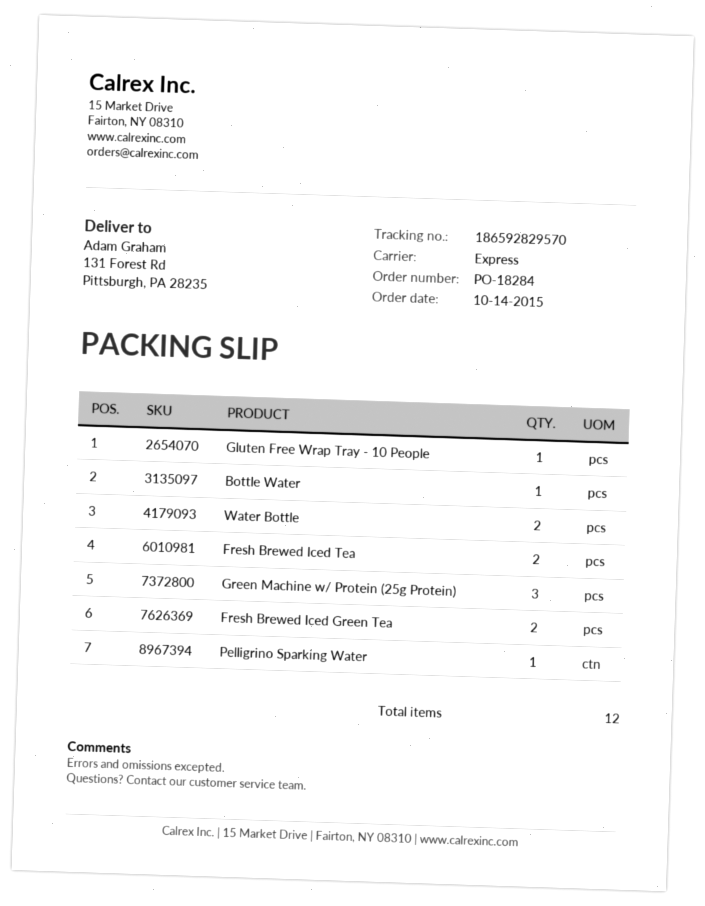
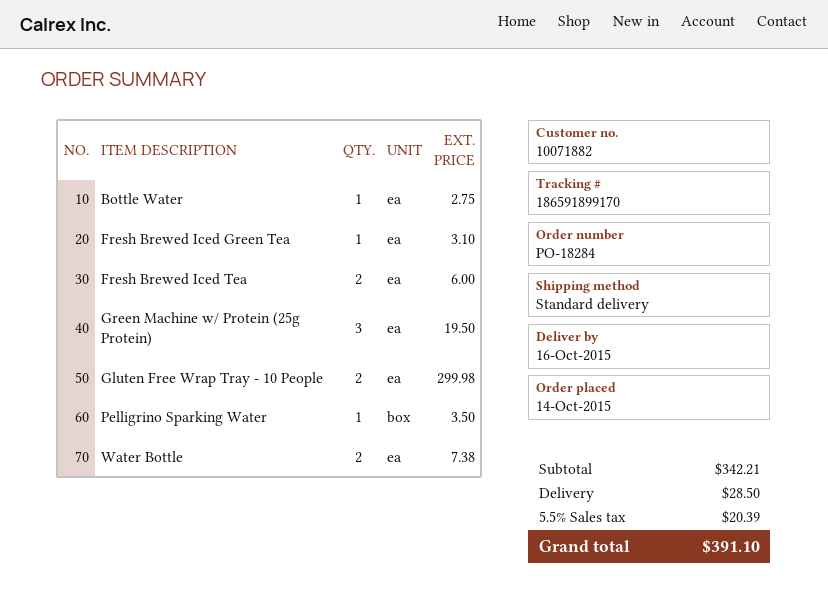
shipping method: express -> standard
tracking number: 186592829570 -> 186591899170
Gluten Free Wrap Tray - 10 People: 1 -> 2
Fresh Brewed Iced Green Tea: 2 -> 1

